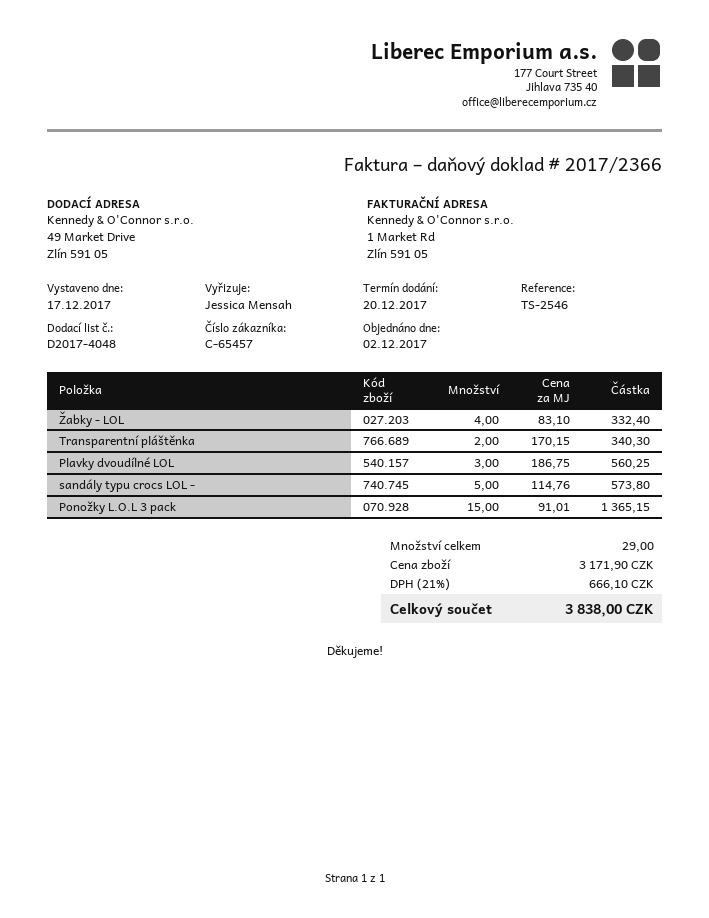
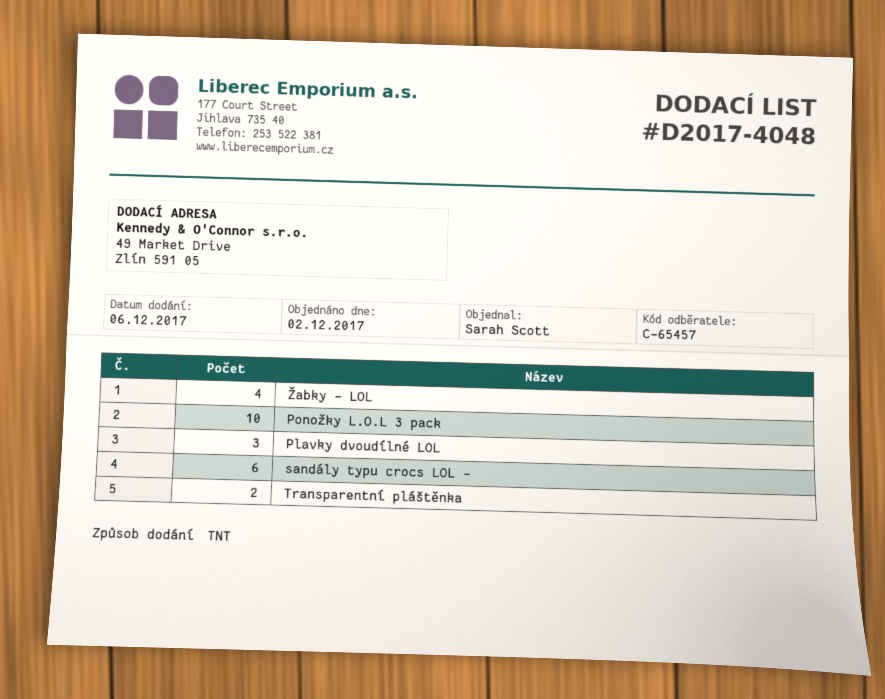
delivery date: 2017-12-20 -> 2017-12-06
sandály typu crocs LOL -: 5 -> 6
Ponožky L.O.L 3 pack: 15 -> 10

